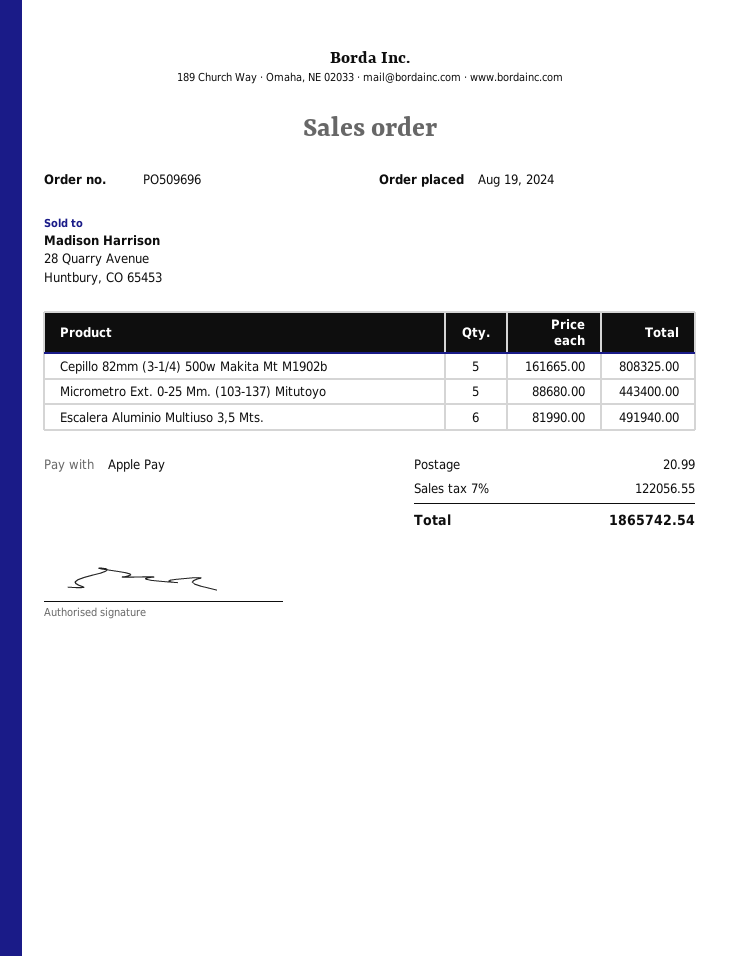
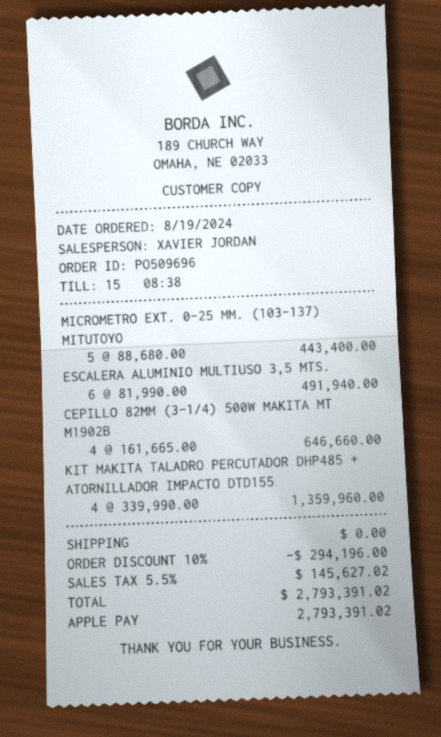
Cepillo 82mm (3-1/4) 500w Makita Mt M1902b: 5 x 161665.00 = 808325.00 -> 4 x 161665.00 = 646660.00
KIT MAKITA TALADRO PERCUTADOR DHP485 + ATORNILLADOR IMPACTO DTD155: none -> 4 x 339990.00 = 1359960.00
discount: none -> 10% = 294196.00
shipping: 20.99 -> 0.00
tax: 7% = 122056.55 -> 5.5% = 145627.02
total: 1865742.54 -> 2793391.02

